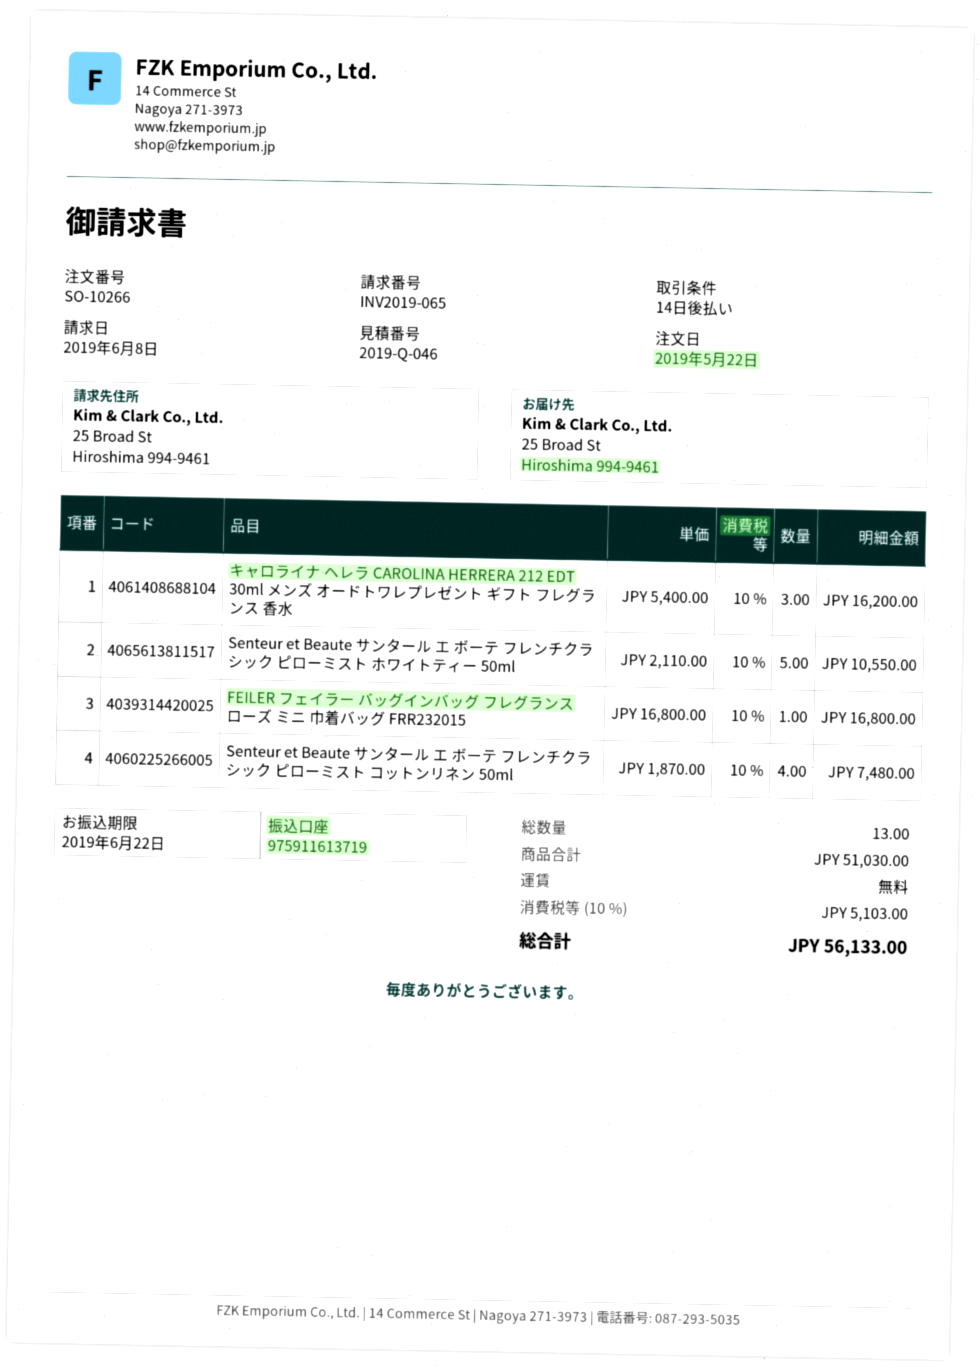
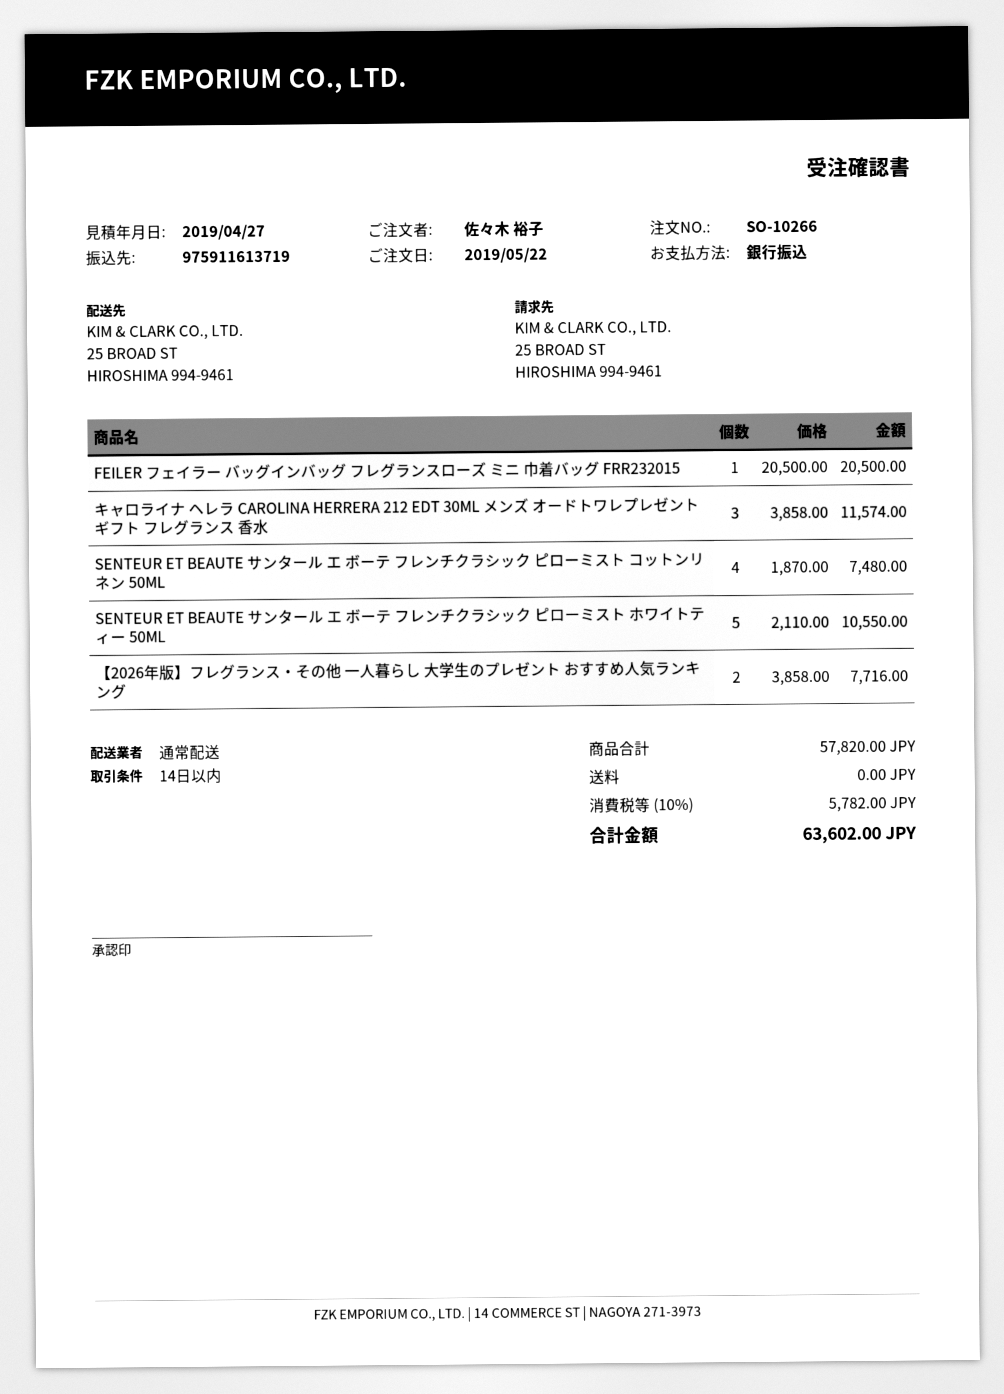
キャロライナ ヘレラ CAROLINA HERRERA 212 EDT 30ml メンズ オードトワレプレゼント ギフト フレグランス 香水: 3 x 5400.00 = 16200.00 -> 3 x 3858.00 = 11574.00
FEILER フェイラー バッグインバッグ フレグランスローズ ミニ 巾着バッグ FRR232015: 1 x 16800.00 = 16800.00 -> 1 x 20500.00 = 20500.00
【2026年版】フレグランス・その他 一人暮らし 大学生のプレゼント おすすめ人気ランキング: none -> 2 x 3858.00 = 7716.00
subtotal: 51030.00 -> 57820.00
tax: 10% = 5103.00 -> 10% = 5782.00
total: 56133.00 -> 63602.00

